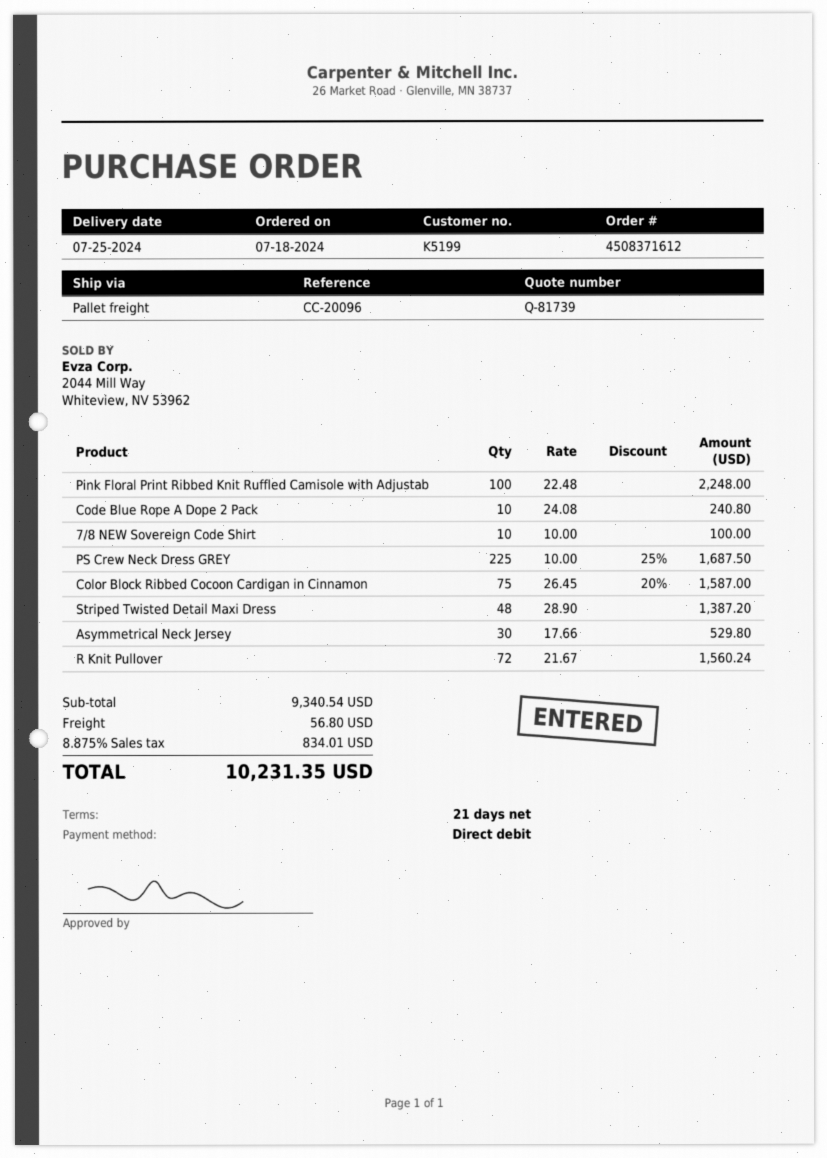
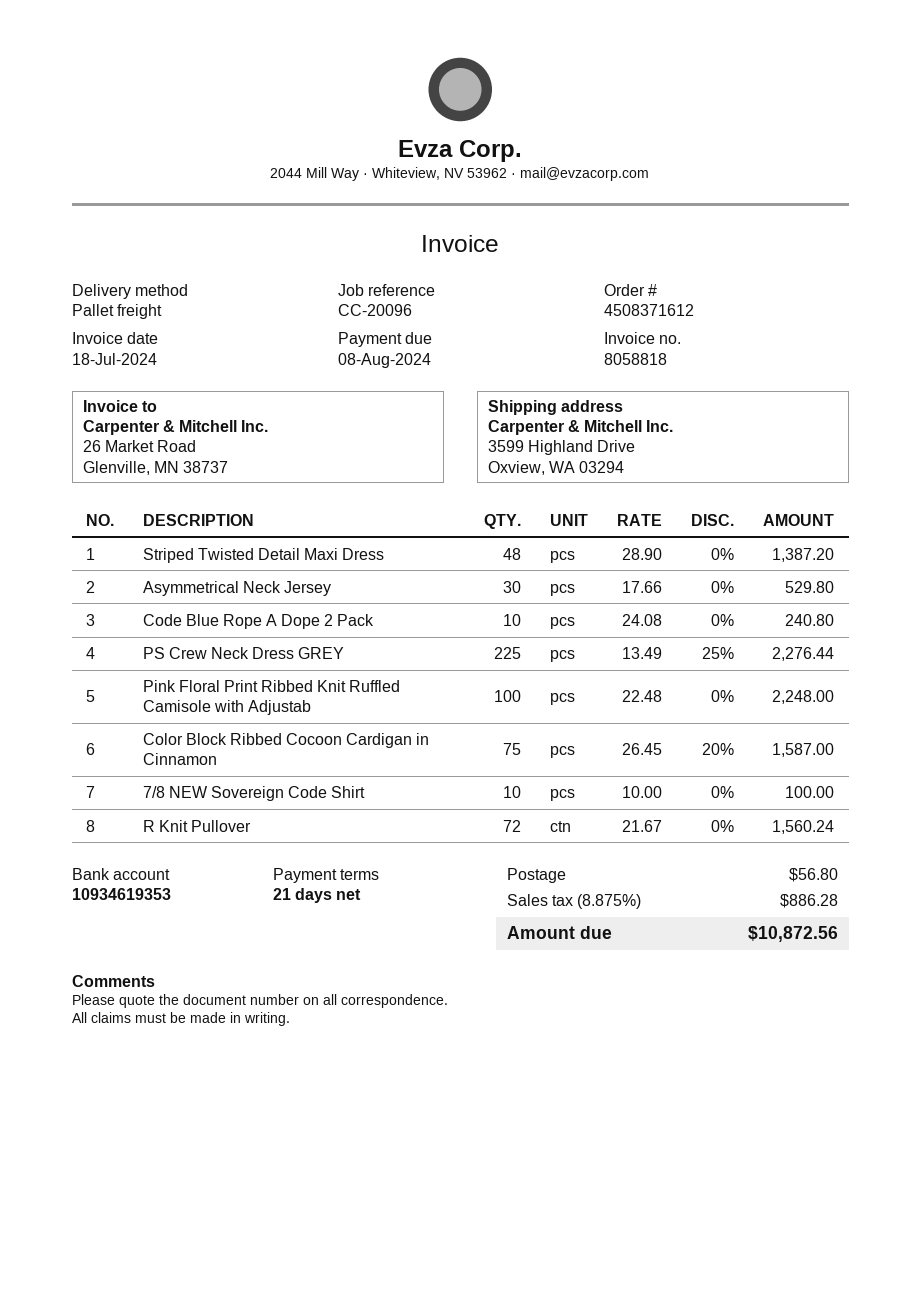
PS Crew Neck Dress GREY: 225 x 10.00 - 25% = 1687.50 -> 225 x 13.49 - 25% = 2276.44
tax: 8.875% = 834.01 -> 8.875% = 886.28
total: 10231.35 -> 10872.56

